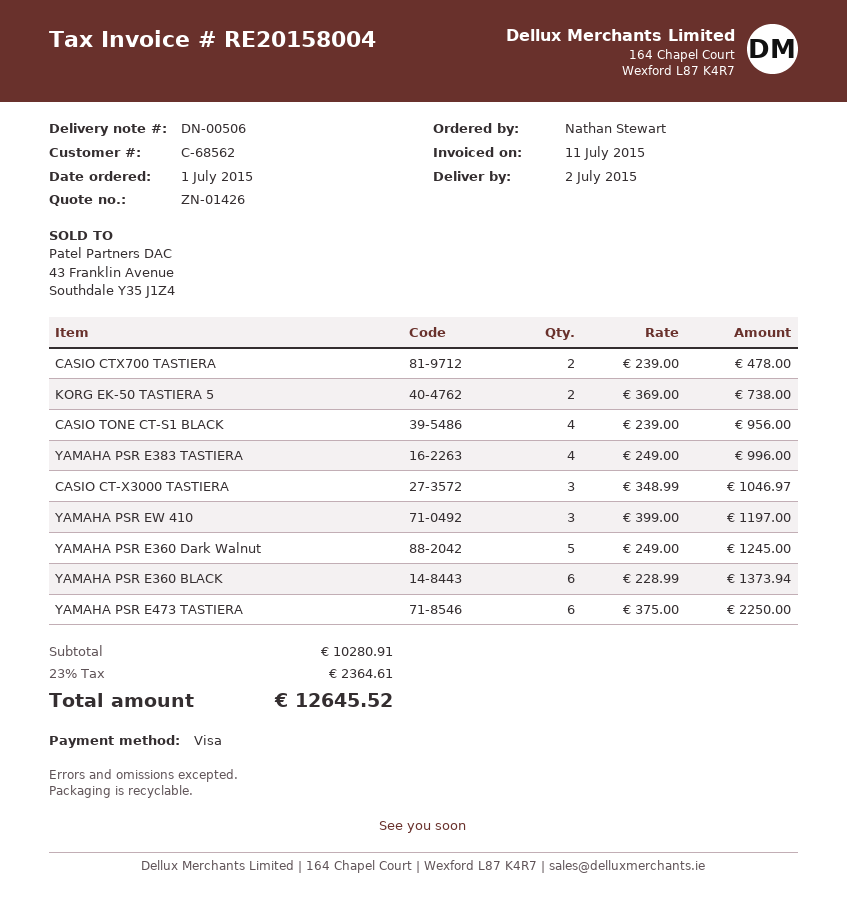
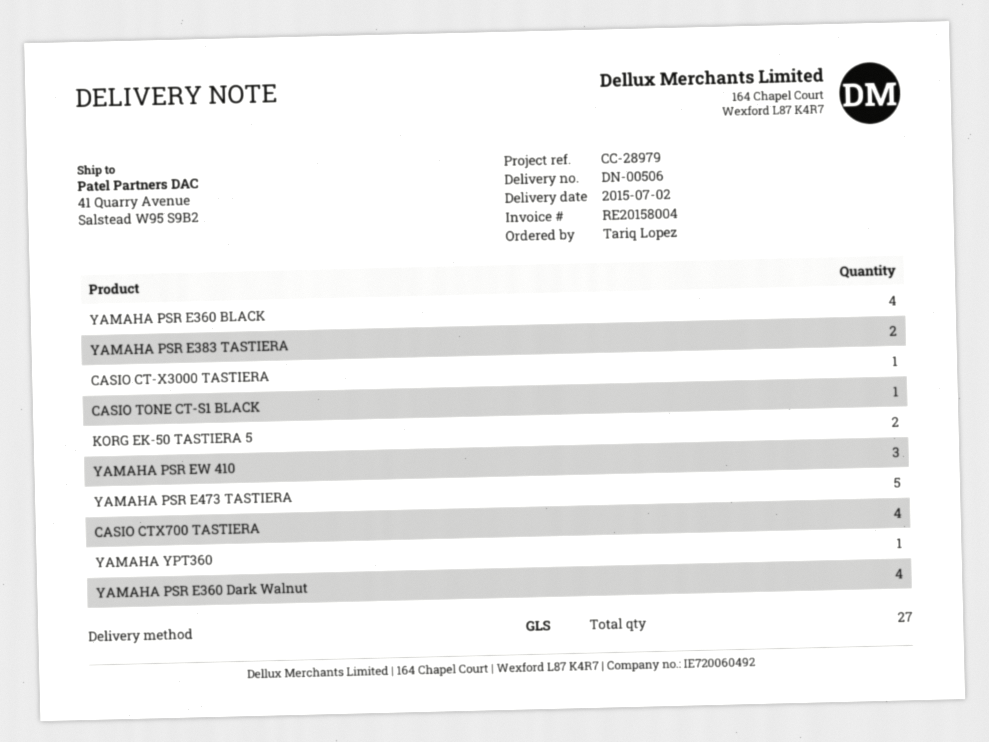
ordered by: Nathan Stewart -> Tariq Lopez
CASIO CTX700 TASTIERA: 2 -> 4
CASIO TONE CT-S1 BLACK: 4 -> 1
YAMAHA PSR E383 TASTIERA: 4 -> 2
CASIO CT-X3000 TASTIERA: 3 -> 1
YAMAHA PSR E360 Dark Walnut: 5 -> 4
YAMAHA PSR E360 BLACK: 6 -> 4
YAMAHA PSR E473 TASTIERA: 6 -> 5
YAMAHA YPT360: none -> 1

